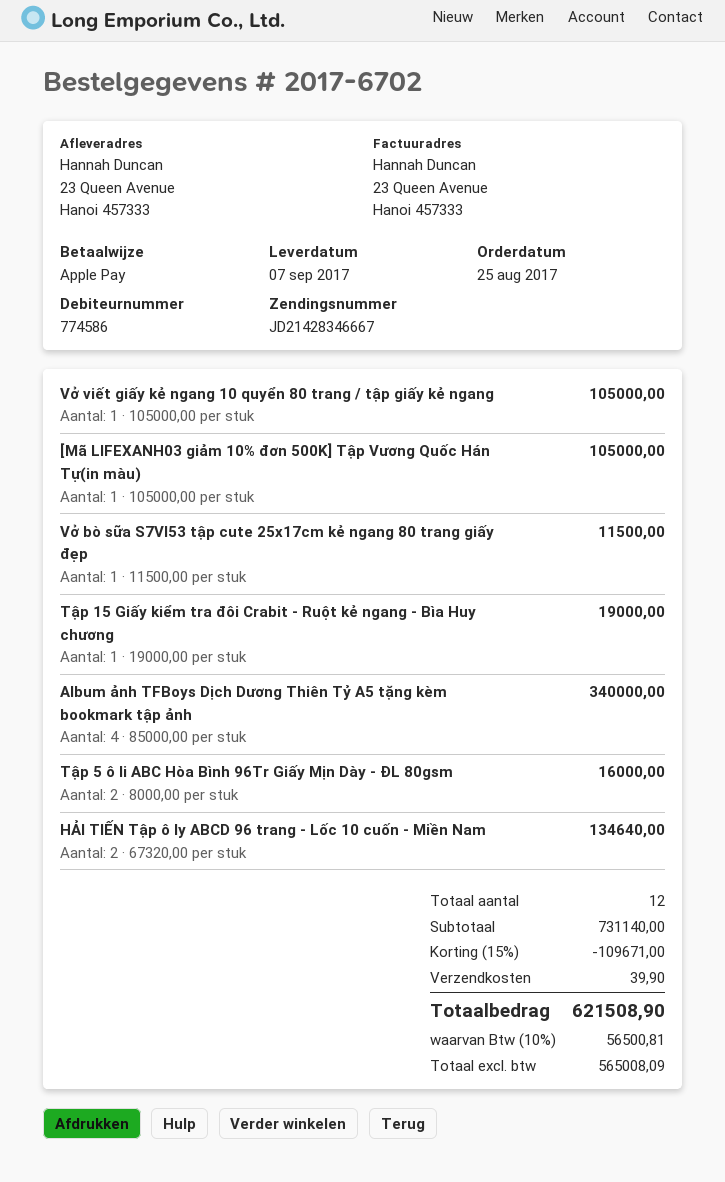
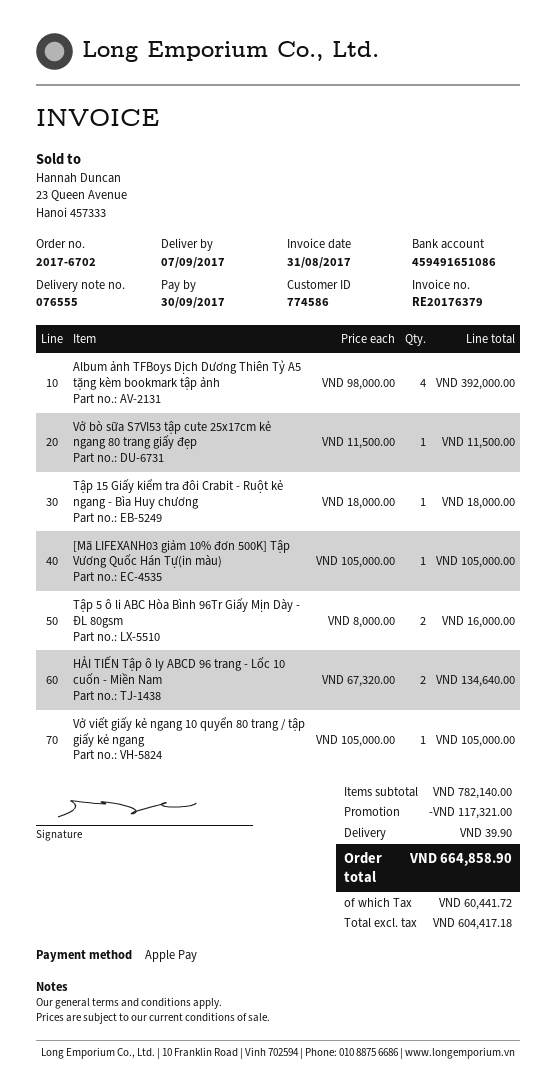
Tập 15 Giấy kiểm tra đôi Crabit - Ruột kẻ ngang - Bìa Huy chương: 1 x 19000.00 = 19000.00 -> 1 x 18000.00 = 18000.00
Album ảnh TFBoys Dịch Dương Thiên Tỷ A5 tặng kèm bookmark tập ảnh: 4 x 85000.00 = 340000.00 -> 4 x 98000.00 = 392000.00
subtotal: 731140.00 -> 782140.00
discount: 109671.00 -> 117321.00
net: 565008.09 -> 604417.18
tax: 56500.81 -> 60441.72
total: 621508.90 -> 664858.90

